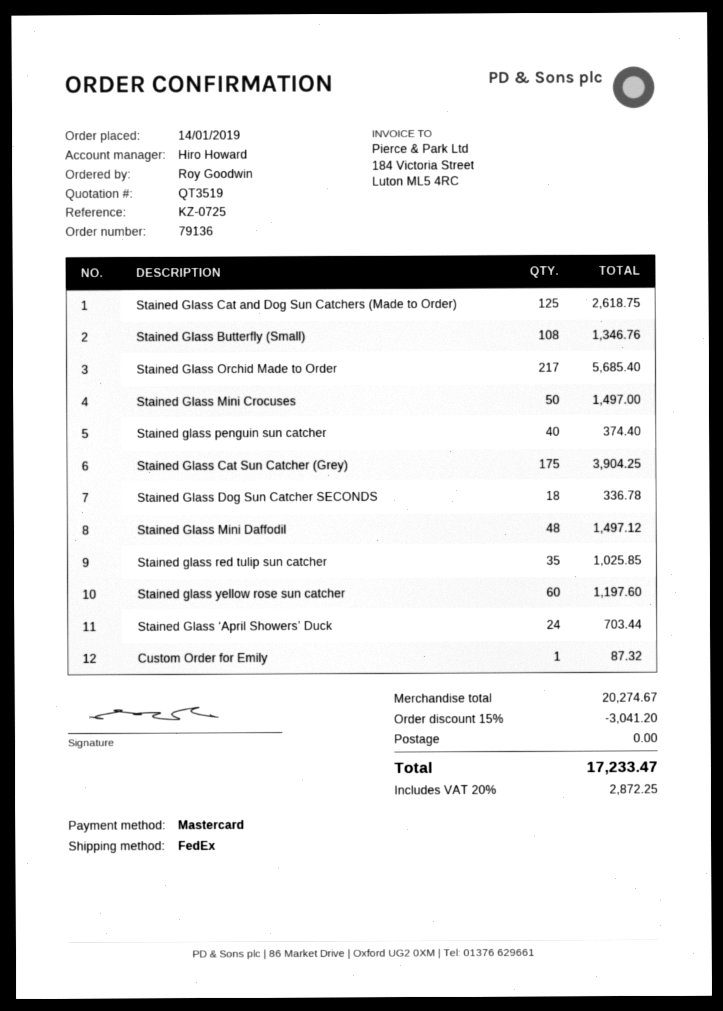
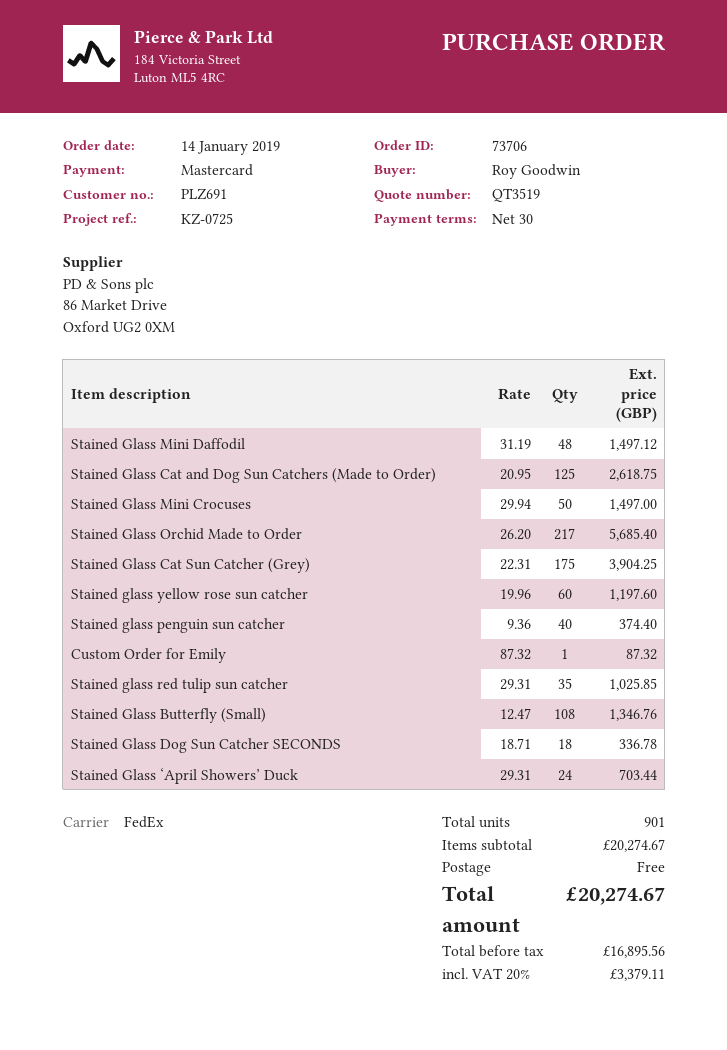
order number: 79136 -> 73706
discount: 15% = 3041.20 -> none
tax: 20% = 2872.25 -> 20% = 3379.11
total: 17233.47 -> 20274.67

